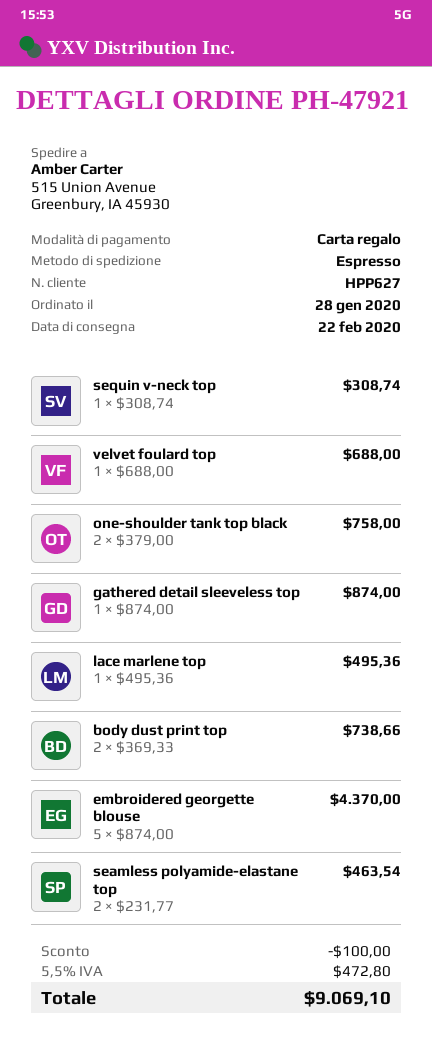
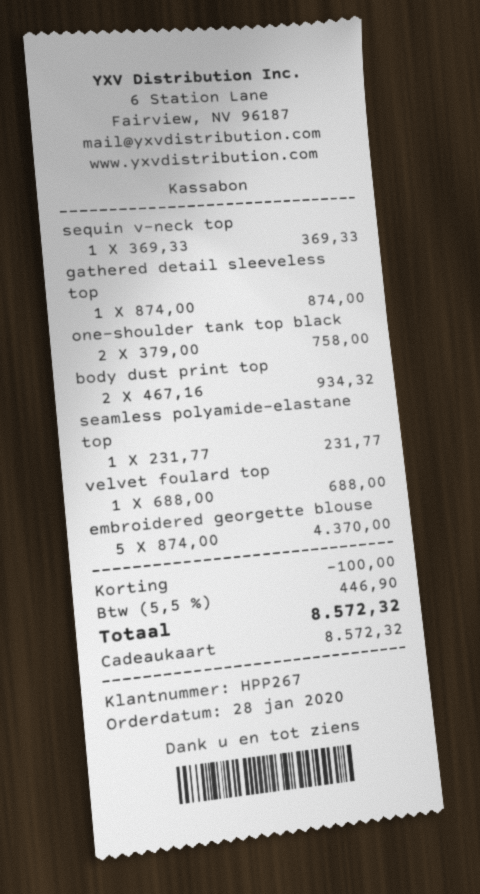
customer number: HPP627 -> HPP267
sequin v-neck top: 1 x 308.74 = 308.74 -> 1 x 369.33 = 369.33
lace marlene top: 1 x 495.36 = 495.36 -> none
body dust print top: 2 x 369.33 = 738.66 -> 2 x 467.16 = 934.32
seamless polyamide-elastane top: 2 x 231.77 = 463.54 -> 1 x 231.77 = 231.77
tax: 5.5% = 472.80 -> 5.5% = 446.90
total: 9069.10 -> 8572.32

